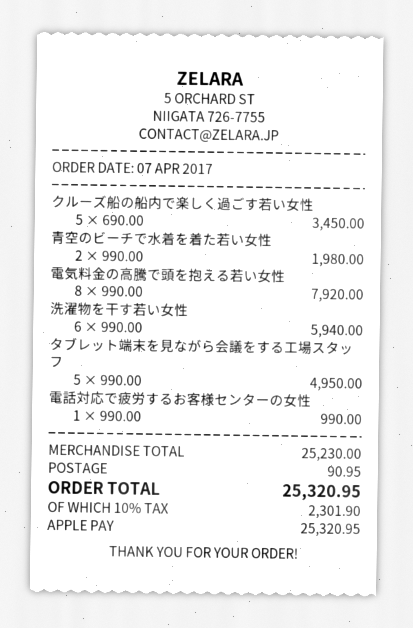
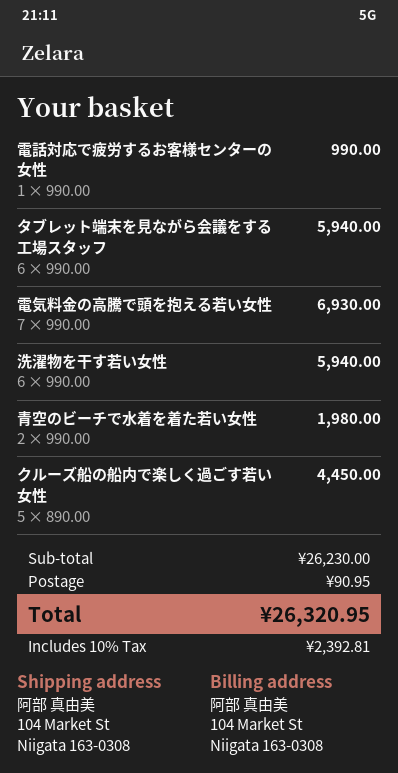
クルーズ船の船内で楽しく過ごす若い女性: 5 x 690.00 = 3450.00 -> 5 x 890.00 = 4450.00
電気料金の高騰で頭を抱える若い女性: 8 x 990.00 = 7920.00 -> 7 x 990.00 = 6930.00
タブレット端末を見ながら会議をする工場スタッフ: 5 x 990.00 = 4950.00 -> 6 x 990.00 = 5940.00
subtotal: 25230.00 -> 26230.00
tax: 10% = 2301.90 -> 10% = 2392.81
total: 25320.95 -> 26320.95

